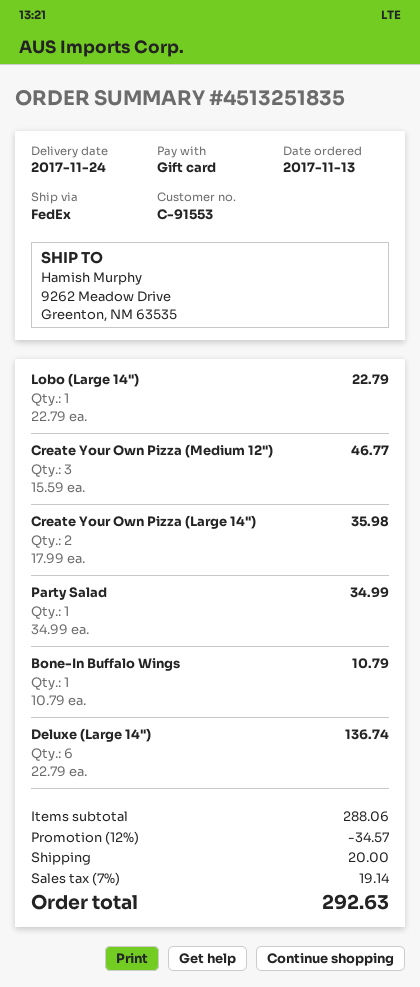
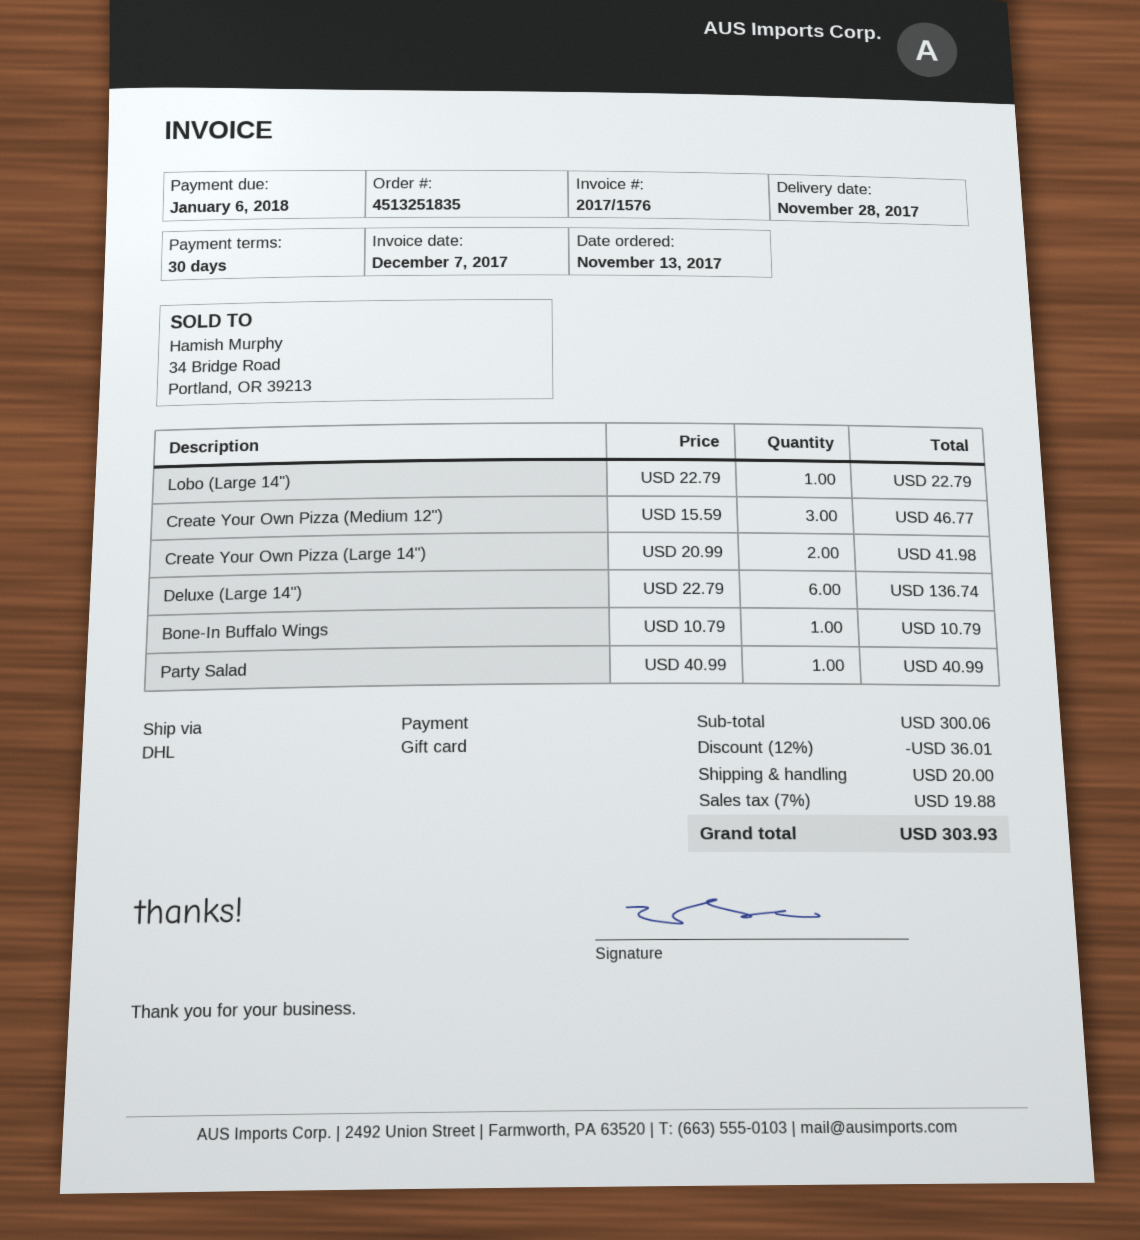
delivery date: 2017-11-24 -> 2017-11-28
shipping method: FedEx -> DHL
Create Your Own Pizza (Large 14"): 2 x 17.99 = 35.98 -> 2 x 20.99 = 41.98
Party Salad: 1 x 34.99 = 34.99 -> 1 x 40.99 = 40.99
subtotal: 288.06 -> 300.06
discount: 12% = 34.57 -> 12% = 36.01
tax: 7% = 19.14 -> 7% = 19.88
total: 292.63 -> 303.93

